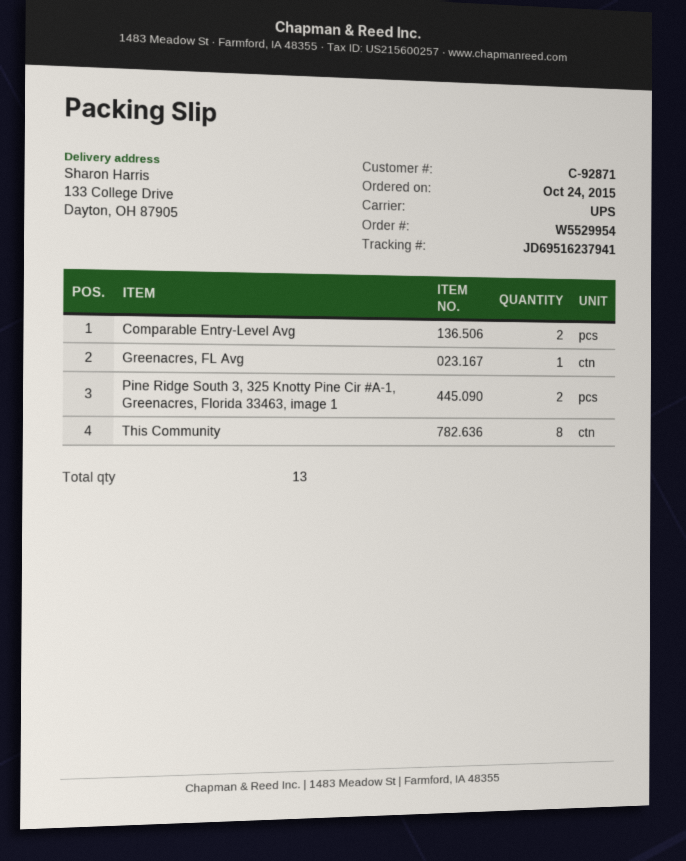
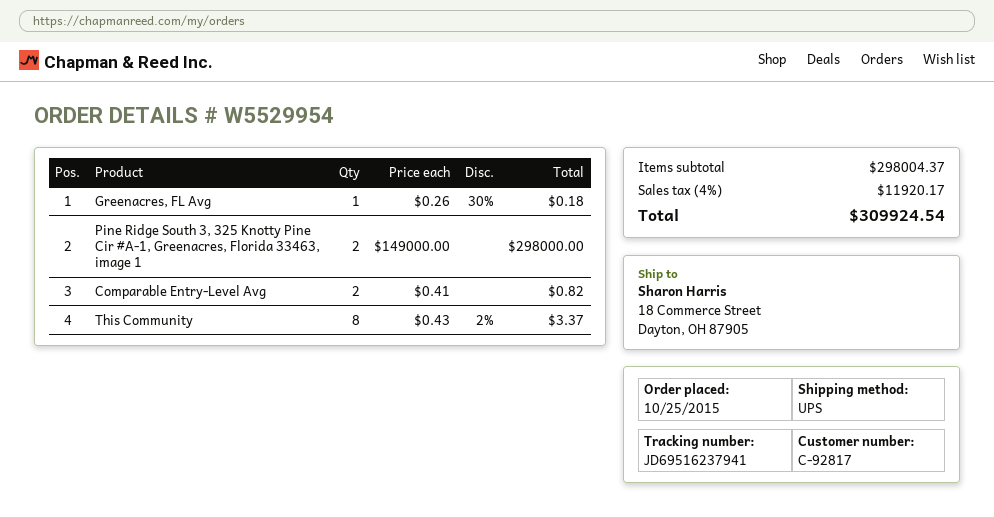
order date: 2015-10-24 -> 2015-10-25
customer number: C-92871 -> C-92817
ship to: 133 College Drive, Dayton, OH 87905 -> 18 Commerce Street, Dayton, OH 87905

